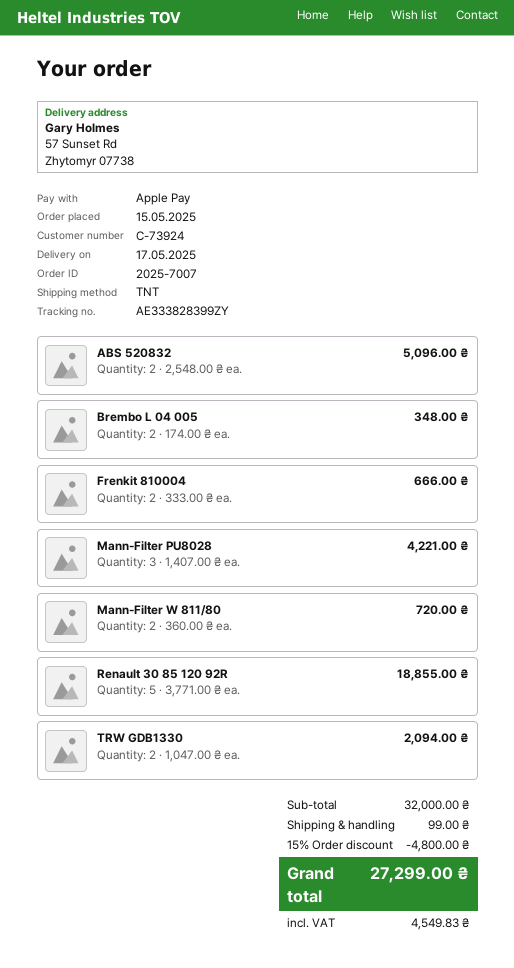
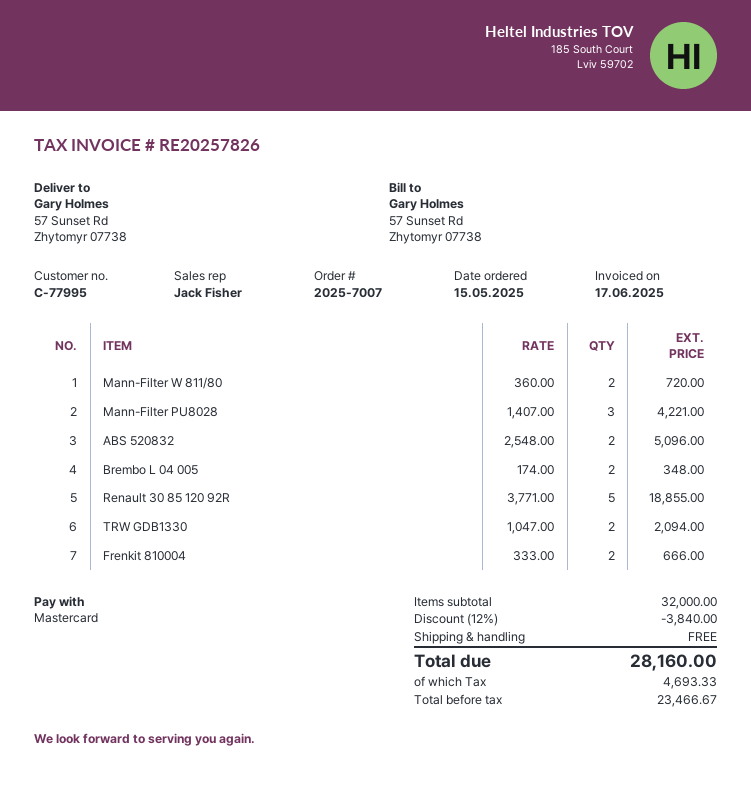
customer number: C-73924 -> C-77995
payment method: Apple Pay -> Mastercard
discount: 15% = 4800.00 -> 12% = 3840.00
shipping: 99.00 -> 0.00
tax: 4549.83 -> 4693.33
total: 27299.00 -> 28160.00

